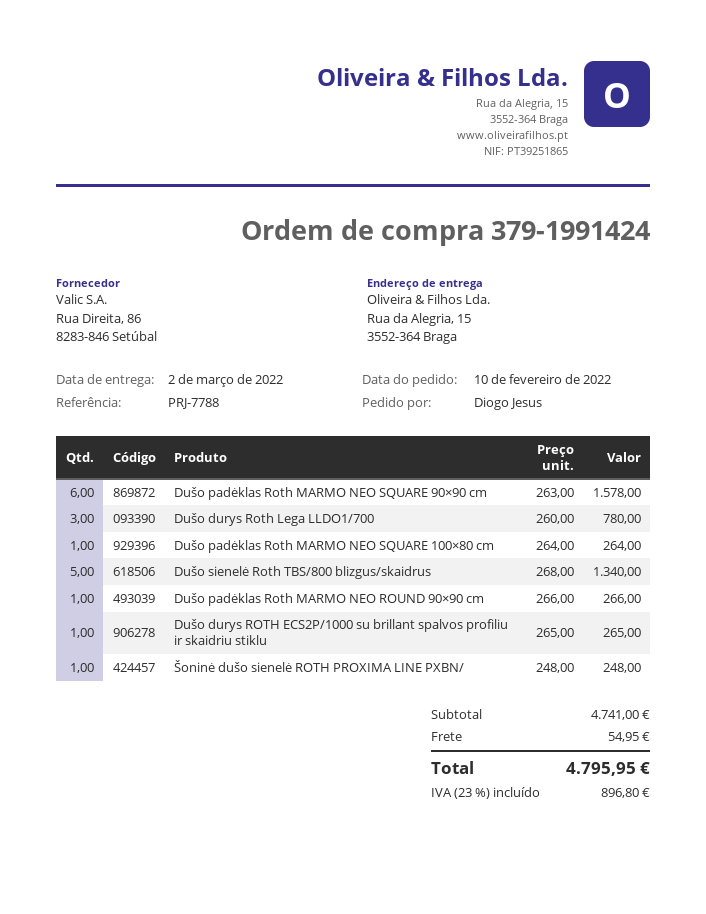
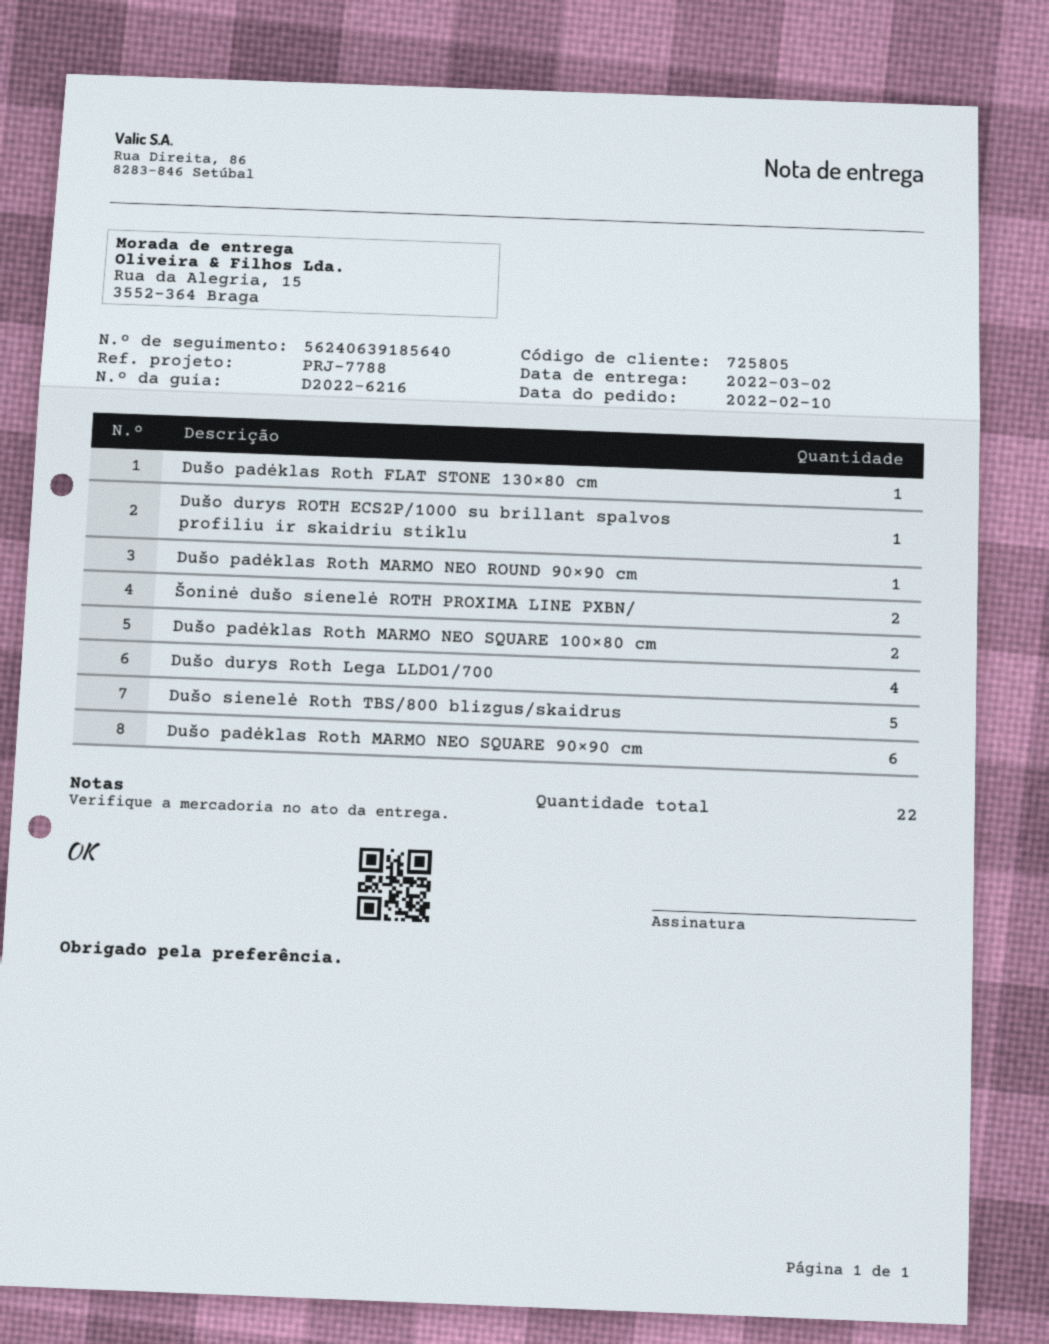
Dušo durys Roth Lega LLDO1/700: 3 -> 4
Dušo padėklas Roth MARMO NEO SQUARE 100×80 cm: 1 -> 2
Šoninė dušo sienelė ROTH PROXIMA LINE PXBN/: 1 -> 2
Dušo padėklas Roth FLAT STONE 130×80 cm: none -> 1

